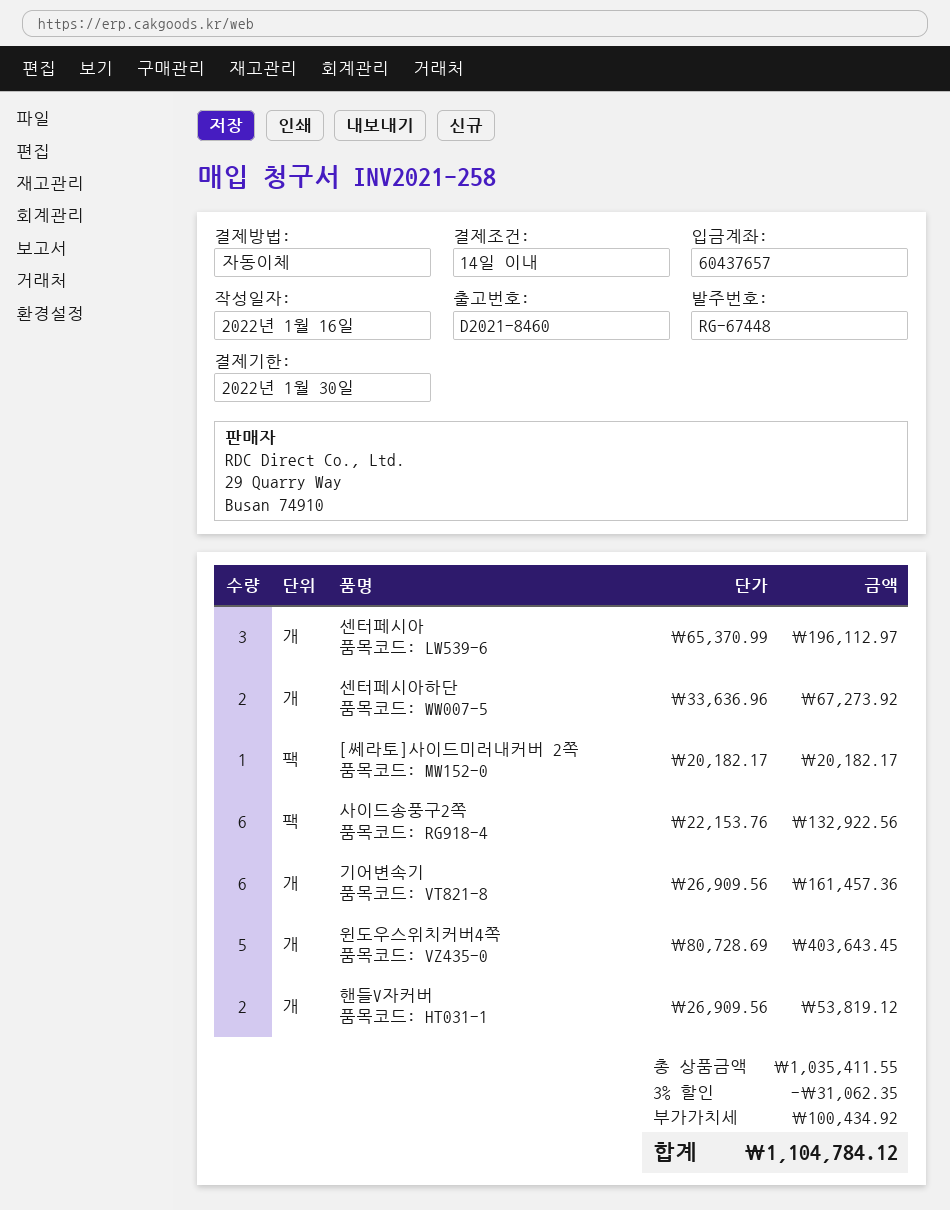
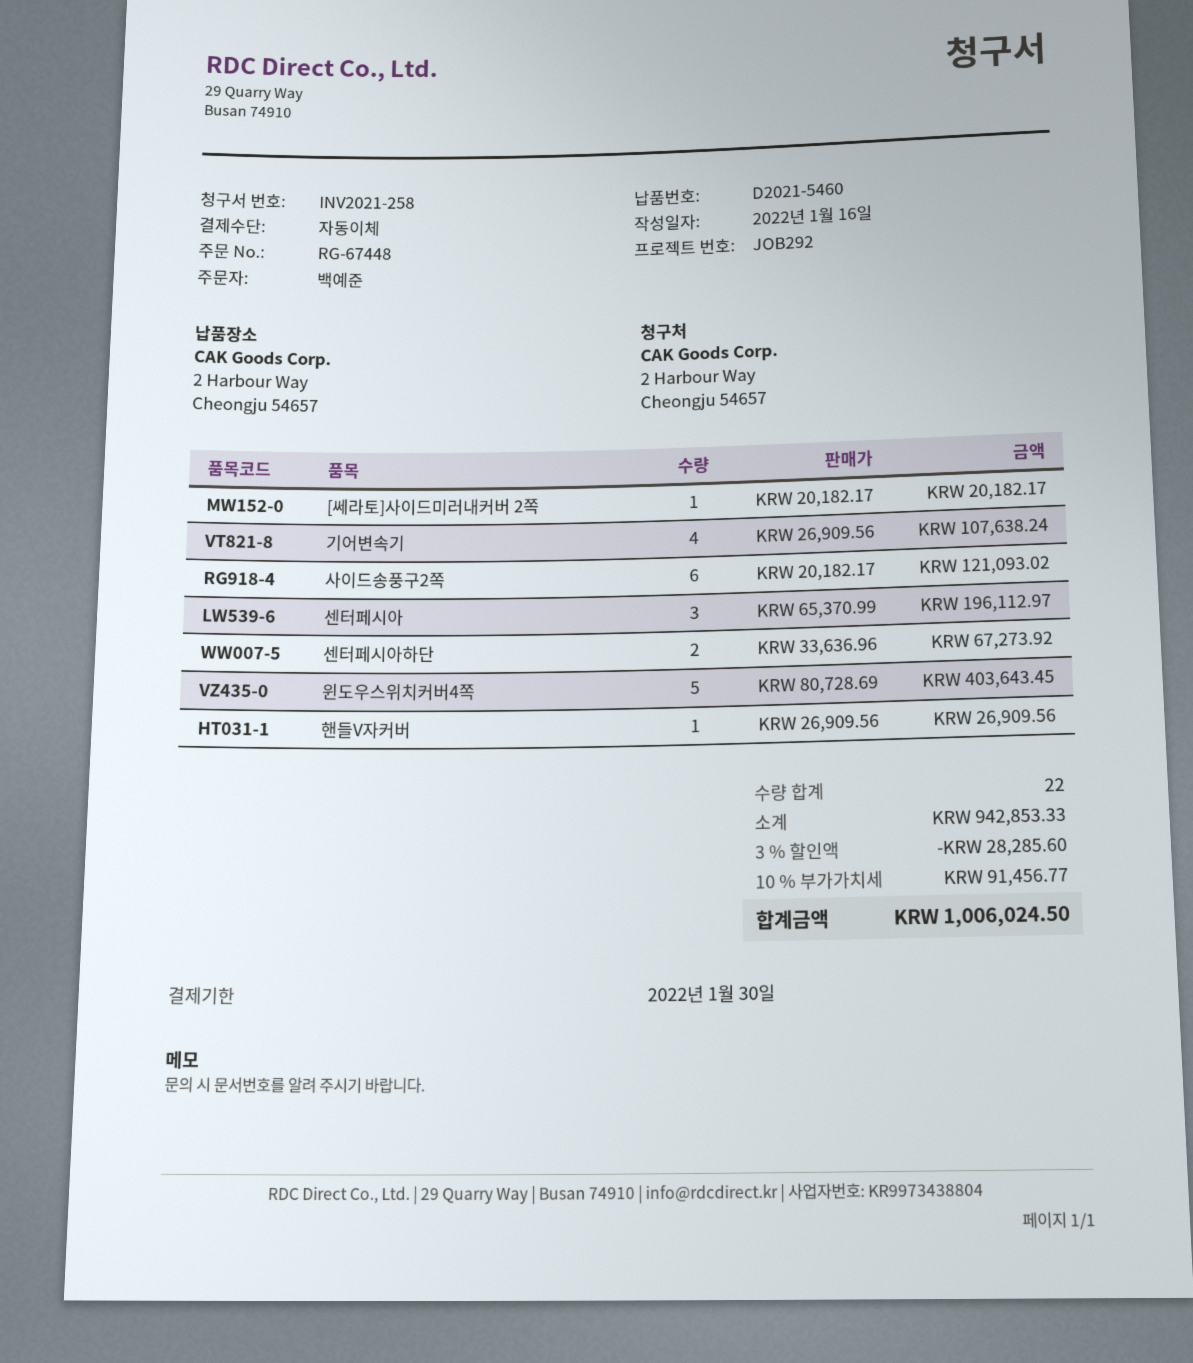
delivery note number: D2021-8460 -> D2021-5460
사이드송풍구2쪽: 6 x 22153.76 = 132922.56 -> 6 x 20182.17 = 121093.02
기어변속기: 6 x 26909.56 = 161457.36 -> 4 x 26909.56 = 107638.24
핸들V자커버: 2 x 26909.56 = 53819.12 -> 1 x 26909.56 = 26909.56
subtotal: 1035411.55 -> 942853.33
discount: 3% = 31062.35 -> 3% = 28285.60
tax: 100434.92 -> 91456.77
total: 1104784.12 -> 1006024.50

